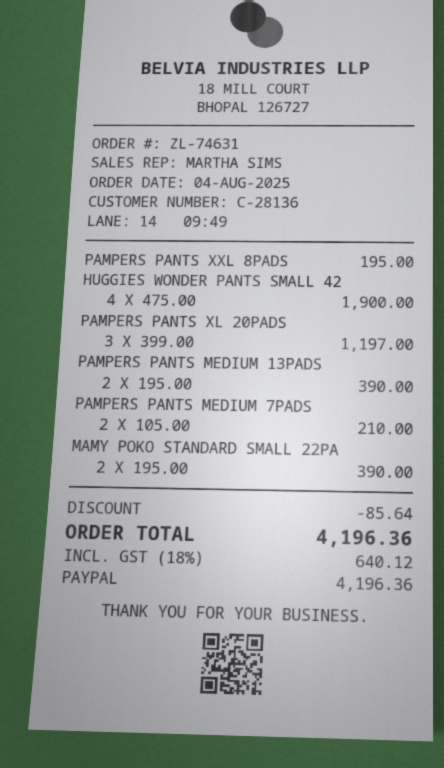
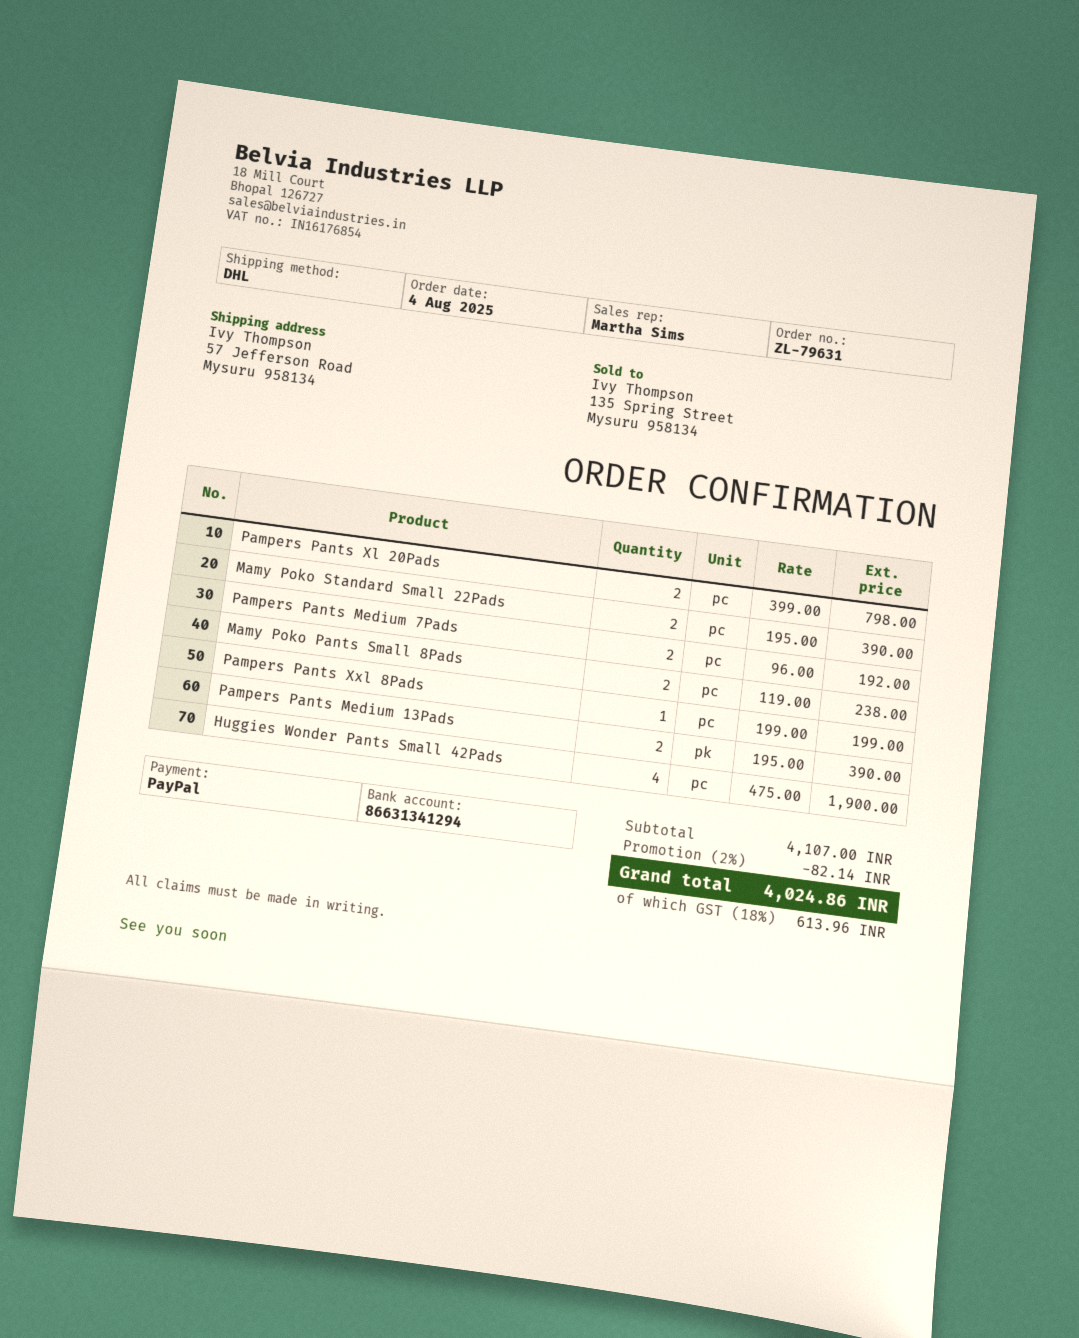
order number: ZL-74631 -> ZL-79631
PAMPERS PANTS XXL 8PADS: 1 x 195.00 = 195.00 -> 1 x 199.00 = 199.00
PAMPERS PANTS XL 20PADS: 3 x 399.00 = 1197.00 -> 2 x 399.00 = 798.00
PAMPERS PANTS MEDIUM 7PADS: 2 x 105.00 = 210.00 -> 2 x 96.00 = 192.00
Mamy Poko Pants Small 8Pads: none -> 2 x 119.00 = 238.00
discount: 85.64 -> 82.14
tax: 18% = 640.12 -> 18% = 613.96
total: 4196.36 -> 4024.86

